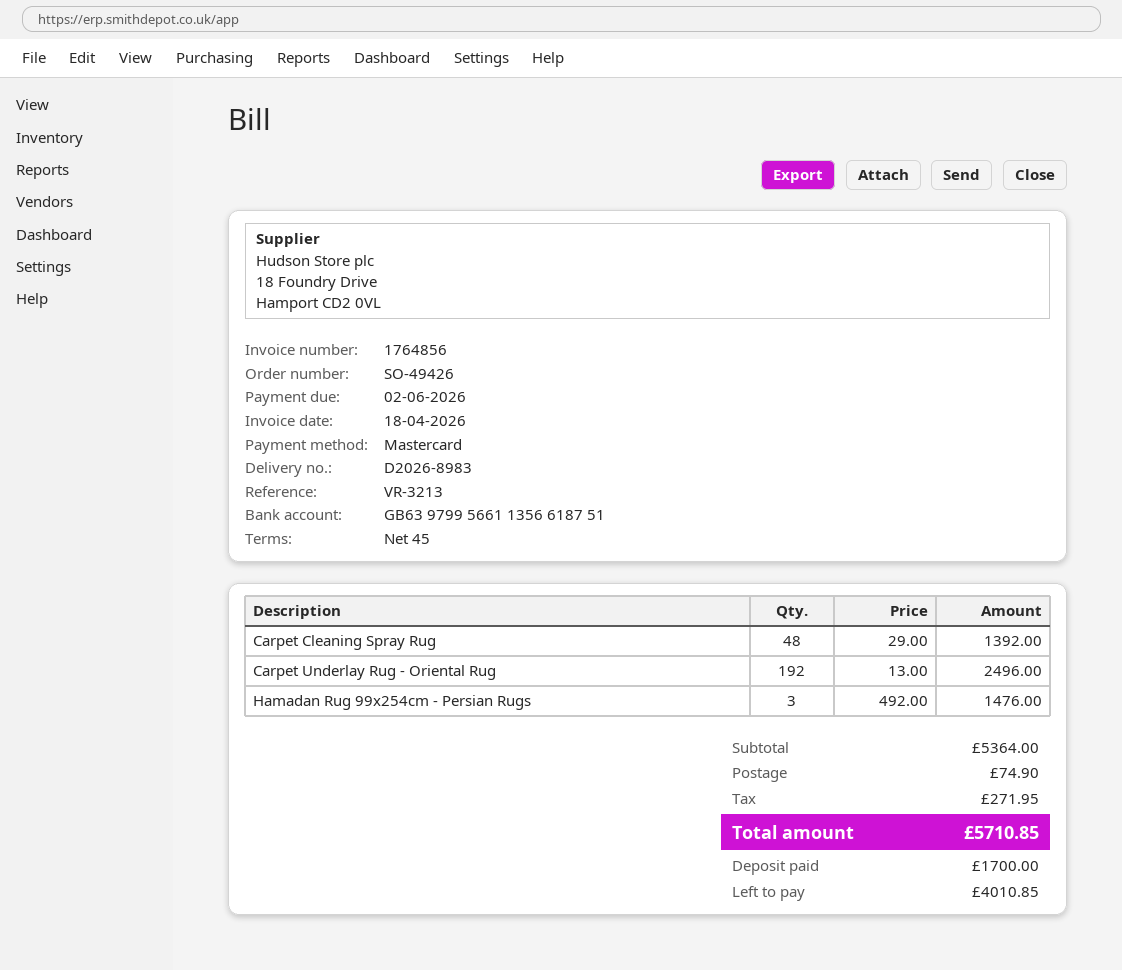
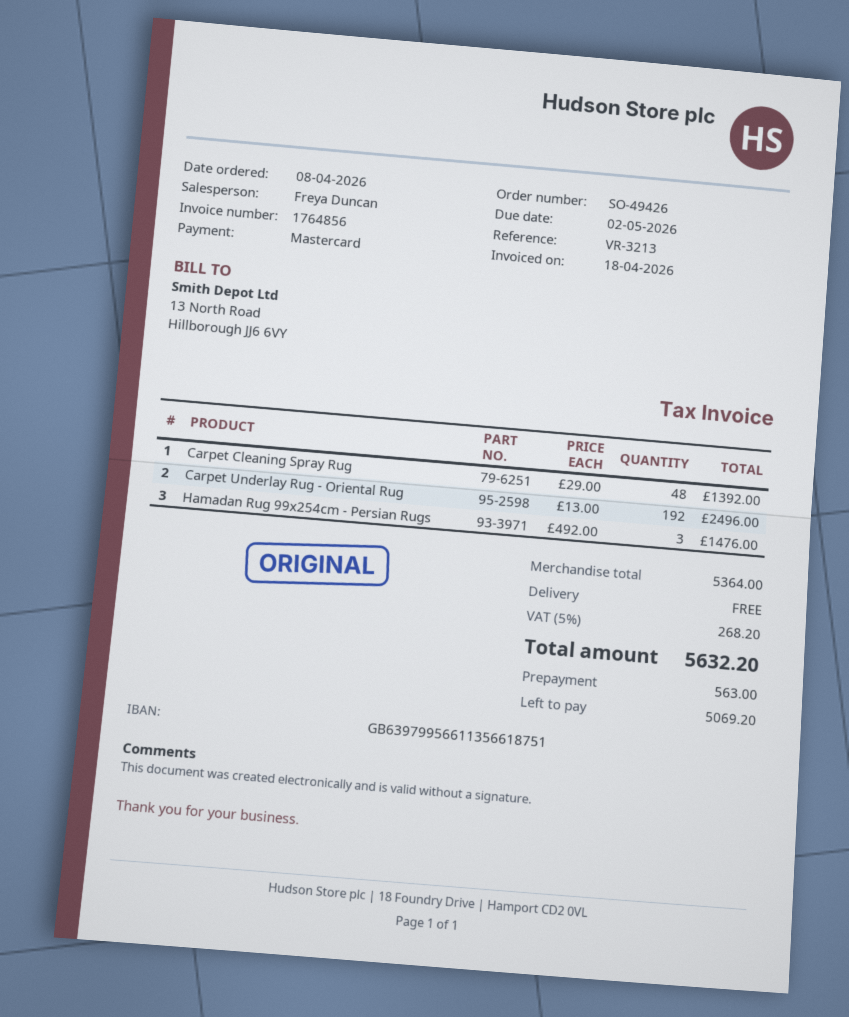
due date: 2026-06-02 -> 2026-05-02
shipping: 74.90 -> 0.00
tax: 271.95 -> 268.20
total: 5710.85 -> 5632.20
deposit: 1700.00 -> 563.00
balance: 4010.85 -> 5069.20

